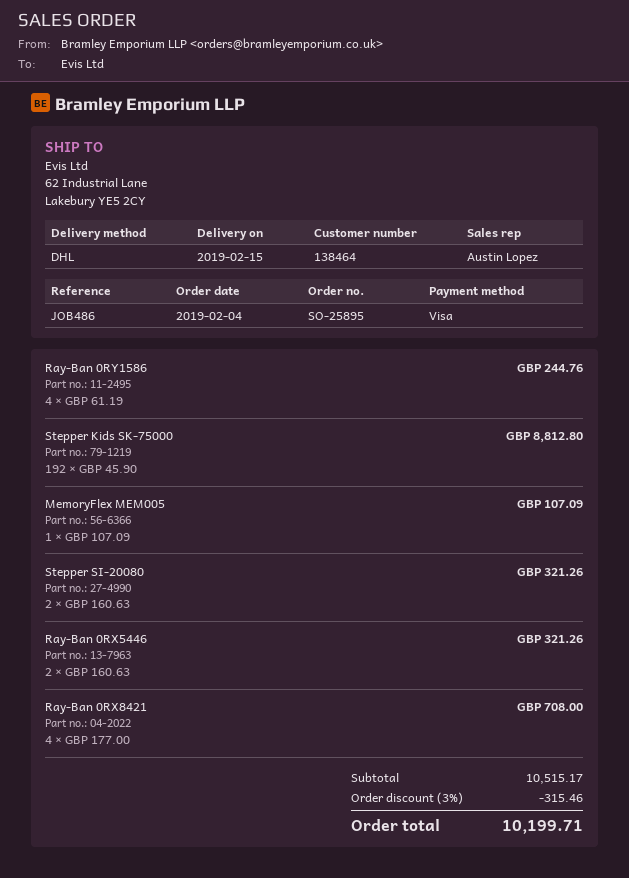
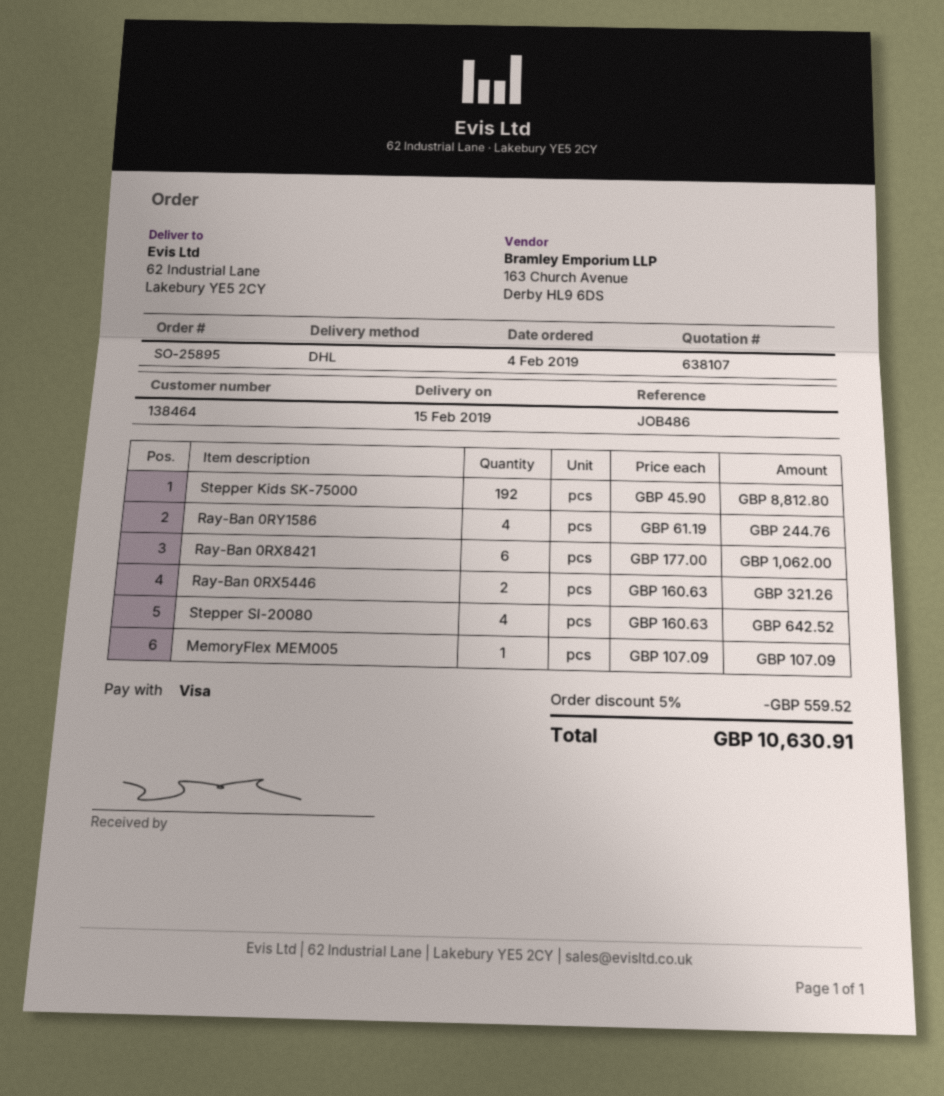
Stepper SI-20080: 2 x 160.63 = 321.26 -> 4 x 160.63 = 642.52
Ray-Ban 0RX8421: 4 x 177.00 = 708.00 -> 6 x 177.00 = 1062.00
discount: 3% = 315.46 -> 5% = 559.52
total: 10199.71 -> 10630.91

